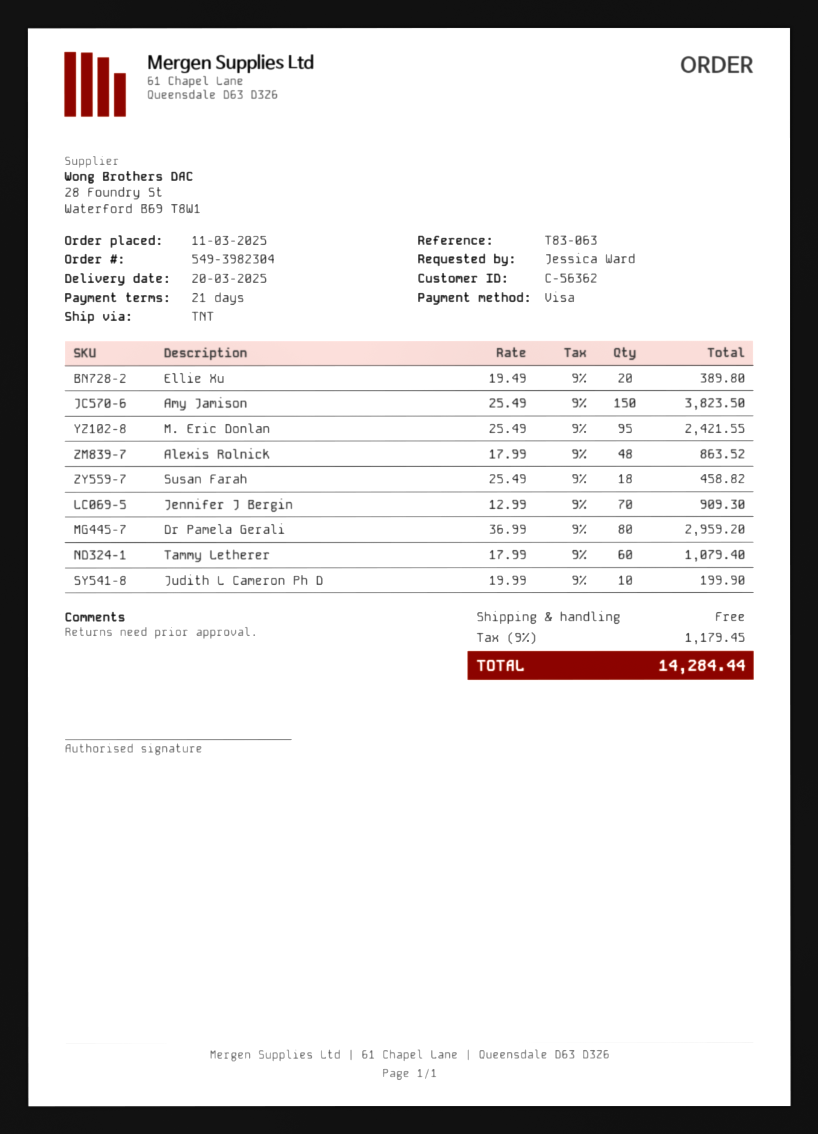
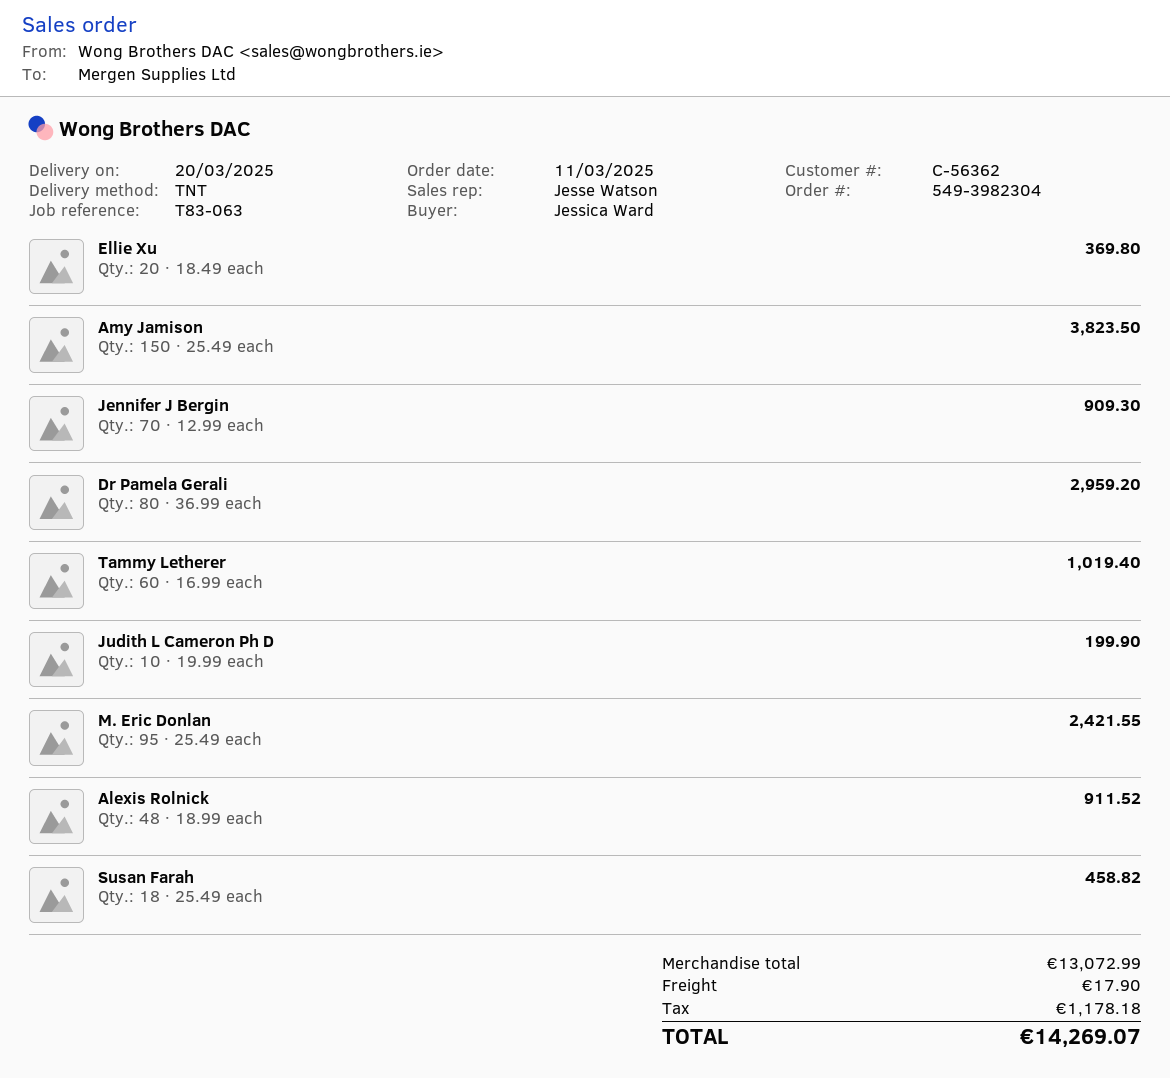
Ellie Xu: 20 x 19.49 = 389.80 -> 20 x 18.49 = 369.80
Alexis Rolnick: 48 x 17.99 = 863.52 -> 48 x 18.99 = 911.52
Tammy Letherer: 60 x 17.99 = 1079.40 -> 60 x 16.99 = 1019.40
shipping: 0.00 -> 17.90
tax: 1179.45 -> 1178.18
total: 14284.44 -> 14269.07

